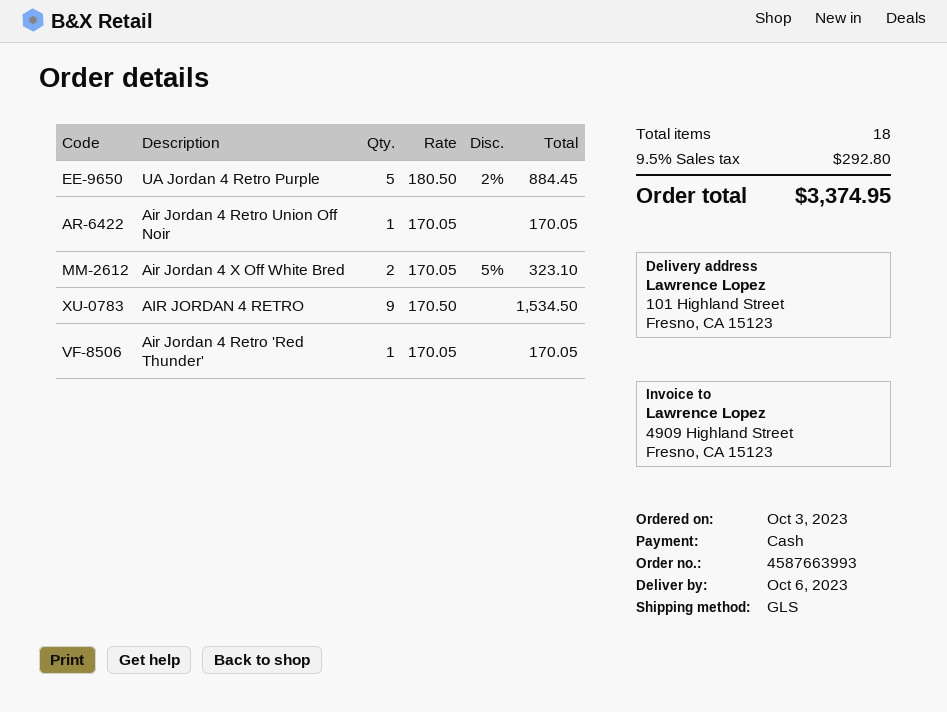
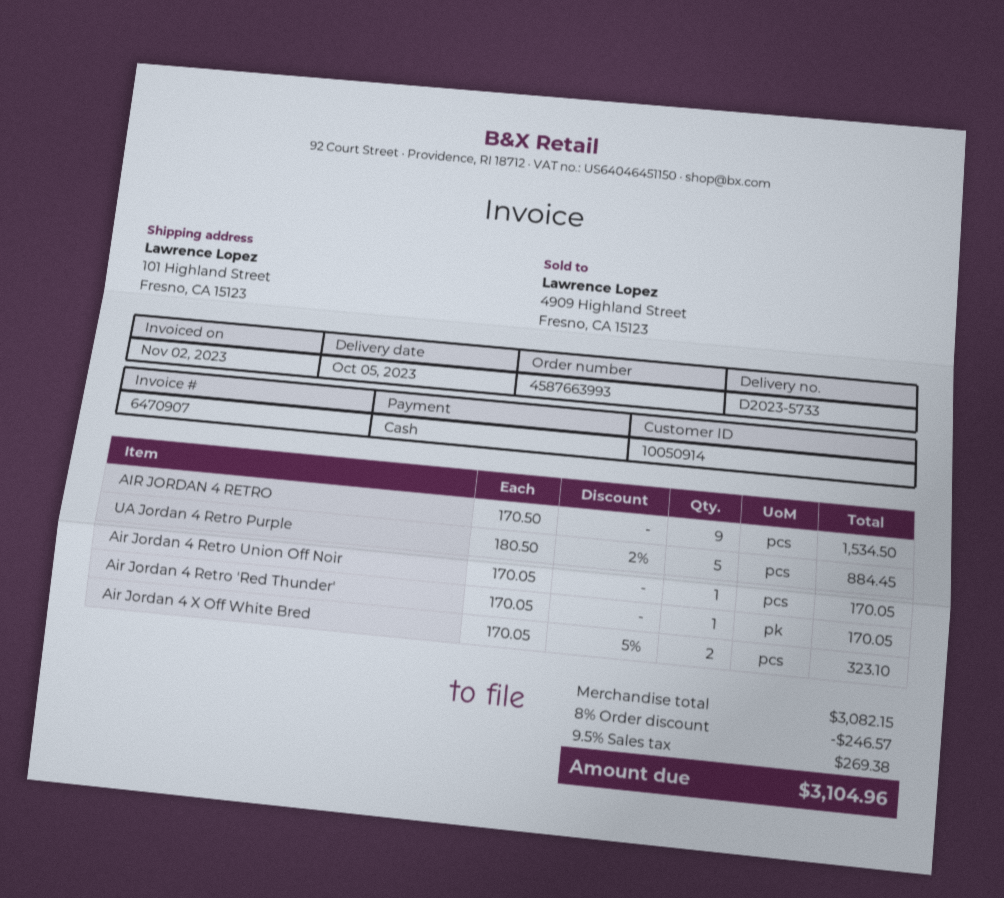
delivery date: 2023-10-06 -> 2023-10-05
discount: none -> 8% = 246.57
tax: 9.5% = 292.80 -> 9.5% = 269.38
total: 3374.95 -> 3104.96

